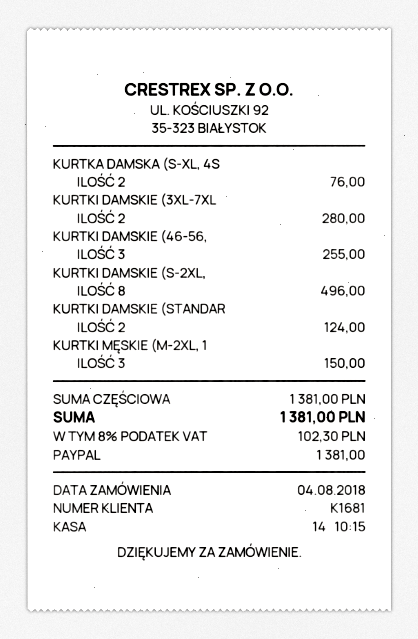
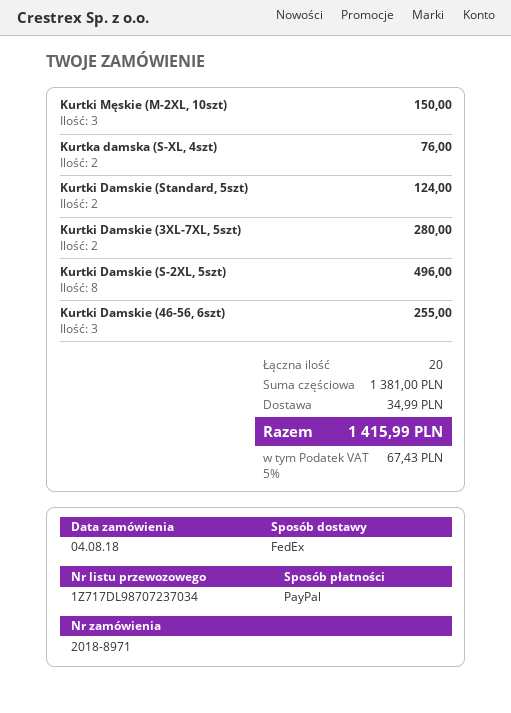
shipping: none -> 34.99
tax: 8% = 102.30 -> 5% = 67.43
total: 1381.00 -> 1415.99

